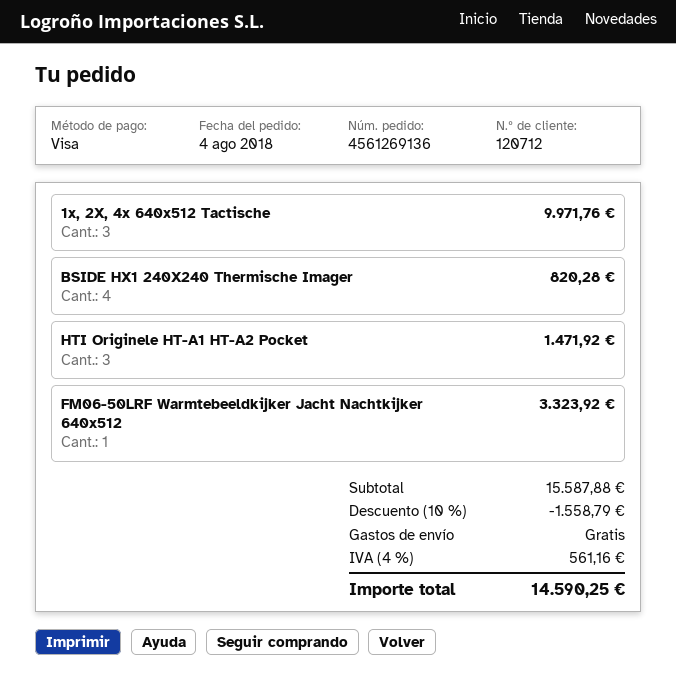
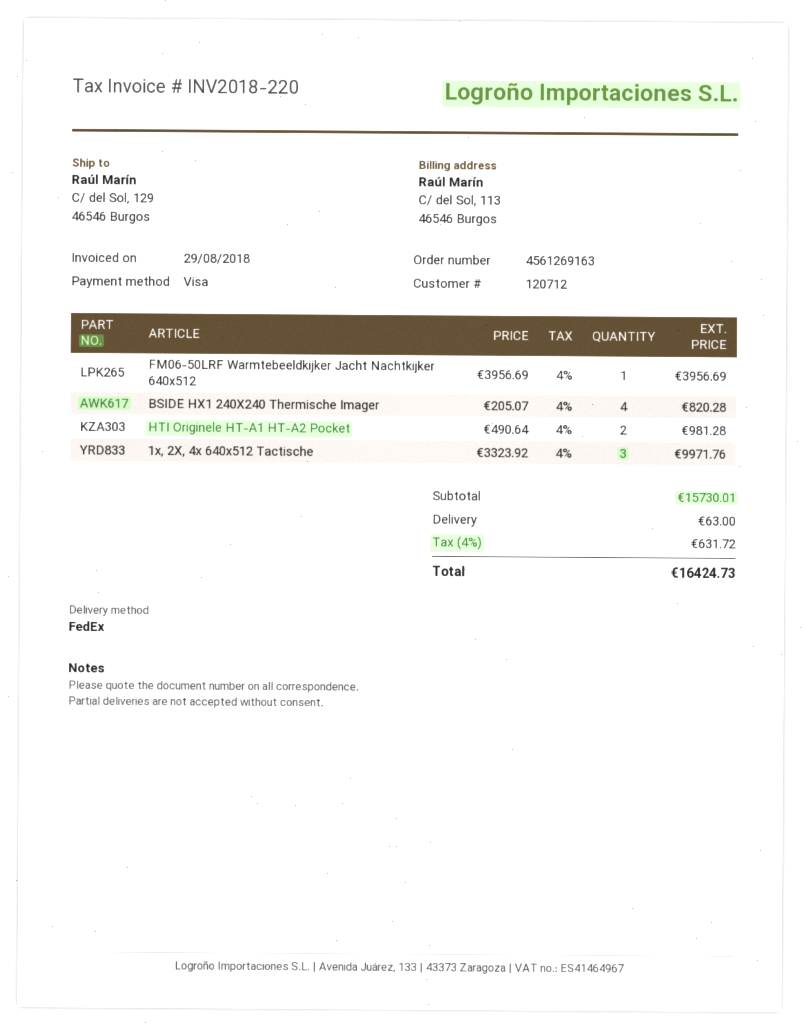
order number: 4561269136 -> 4561269163
HTI Originele HT-A1 HT-A2 Pocket: 3 for 1471.92 -> 2 for 981.28
FM06-50LRF Warmtebeeldkijker Jacht Nachtkijker 640x512: 1 for 3323.92 -> 1 for 3956.69
subtotal: 15587.88 -> 15730.01
discount: 10% = 1558.79 -> none
shipping: 0.00 -> 63.00
tax: 4% = 561.16 -> 4% = 631.72
total: 14590.25 -> 16424.73

